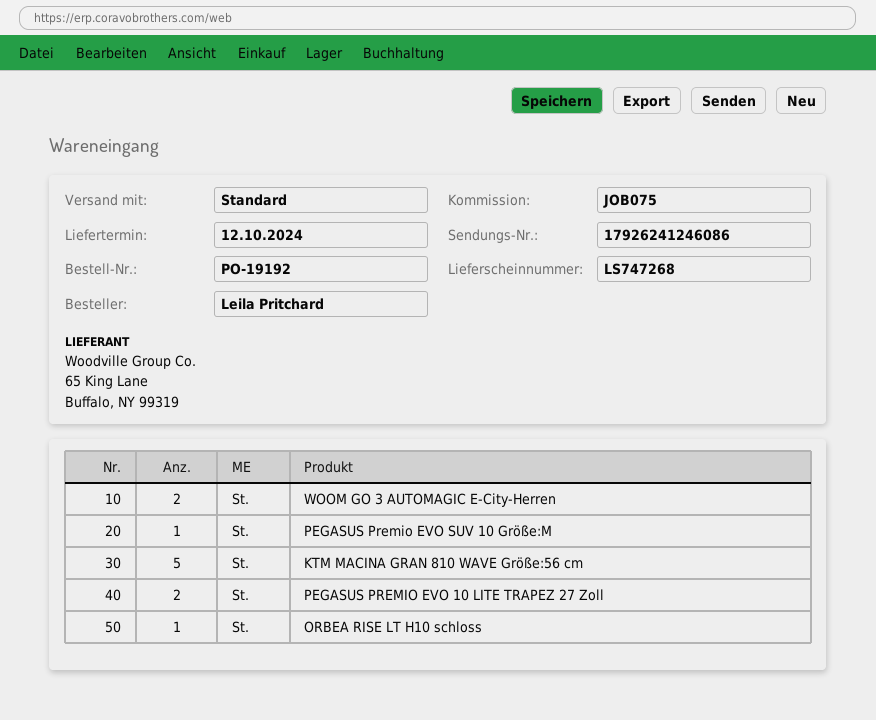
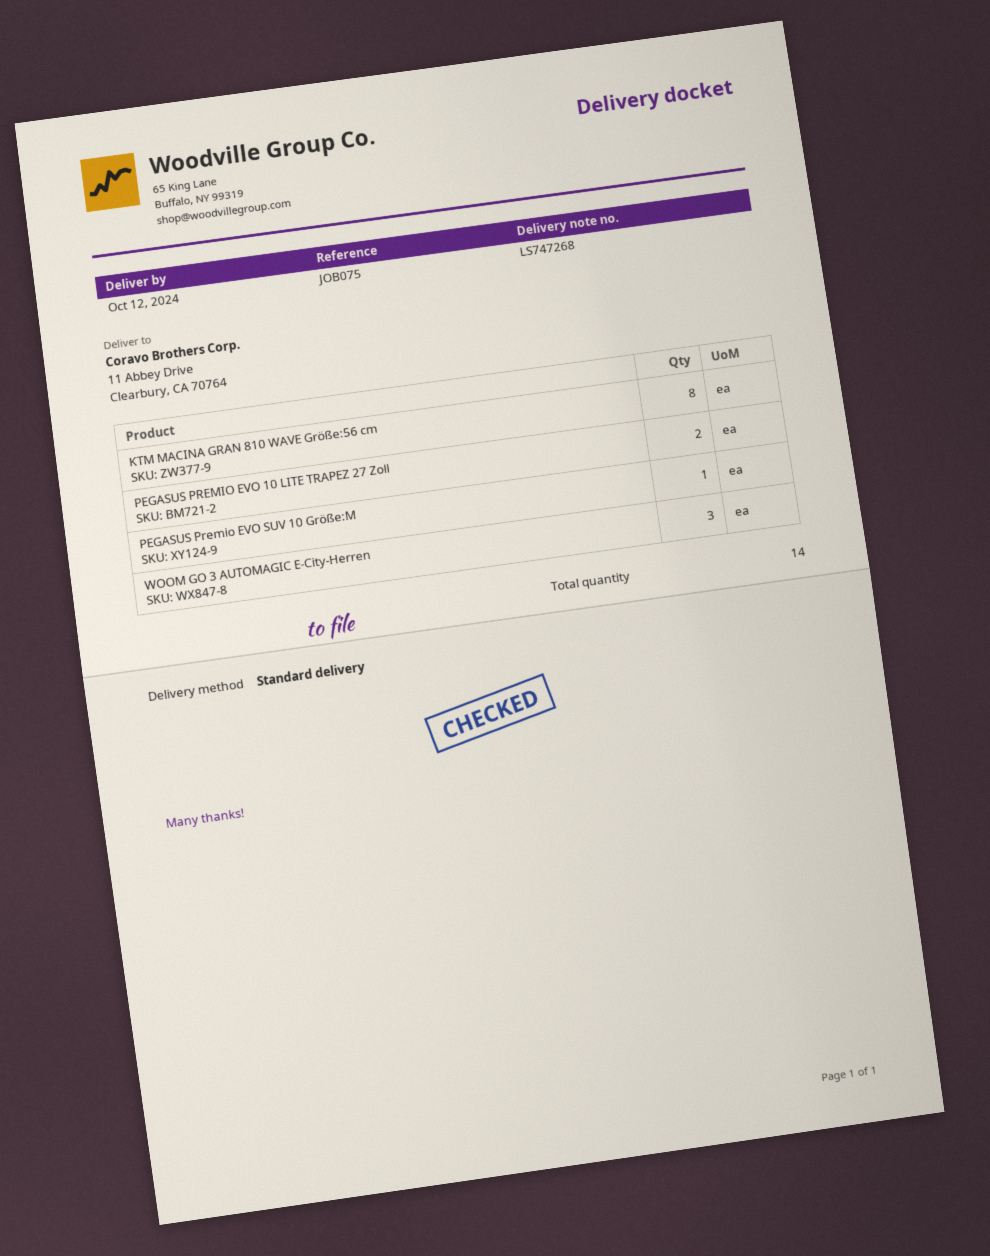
WOOM GO 3 AUTOMAGIC E-City-Herren: 2 -> 3
KTM MACINA GRAN 810 WAVE Größe:56 cm: 5 -> 8
ORBEA RISE LT H10 schloss: 1 -> none

